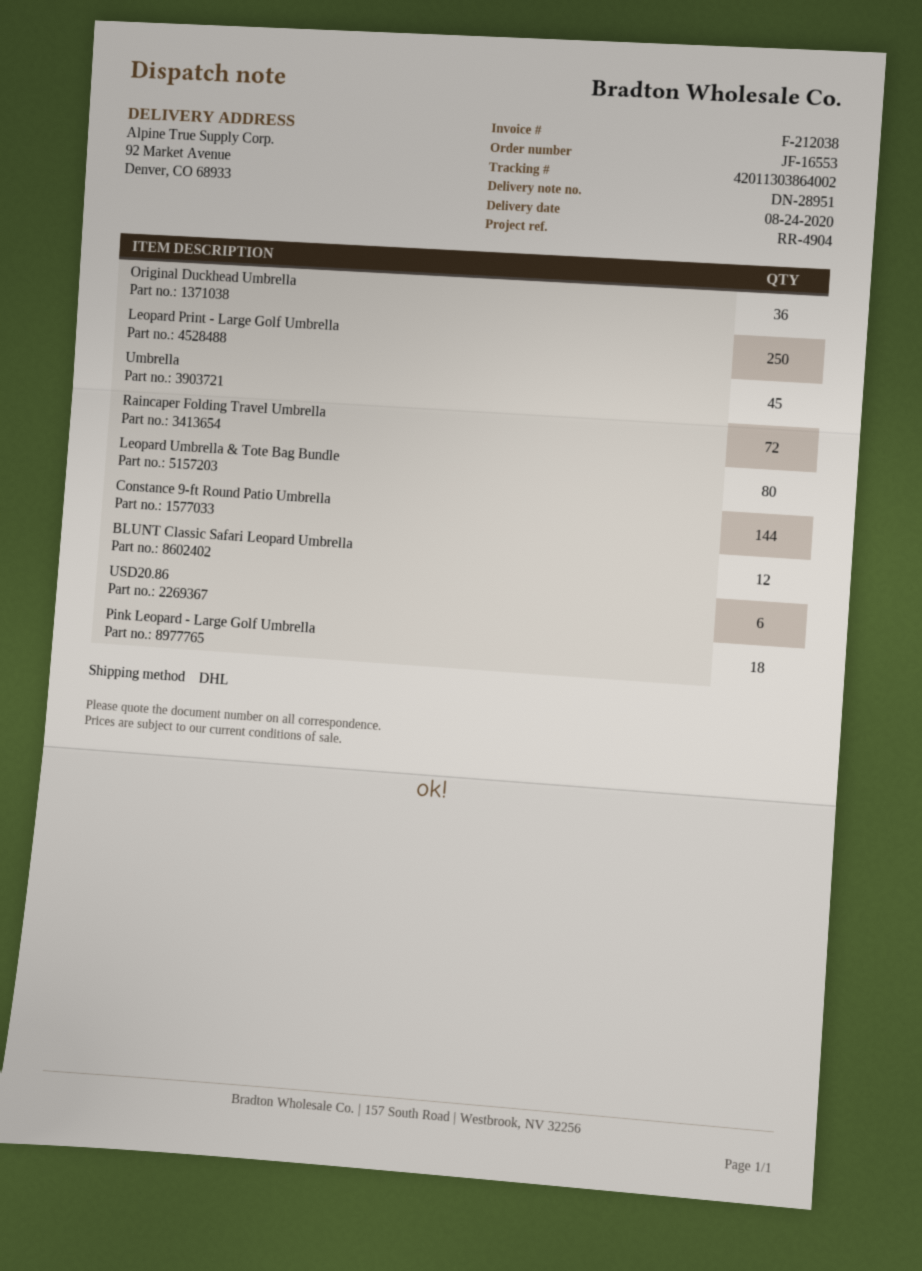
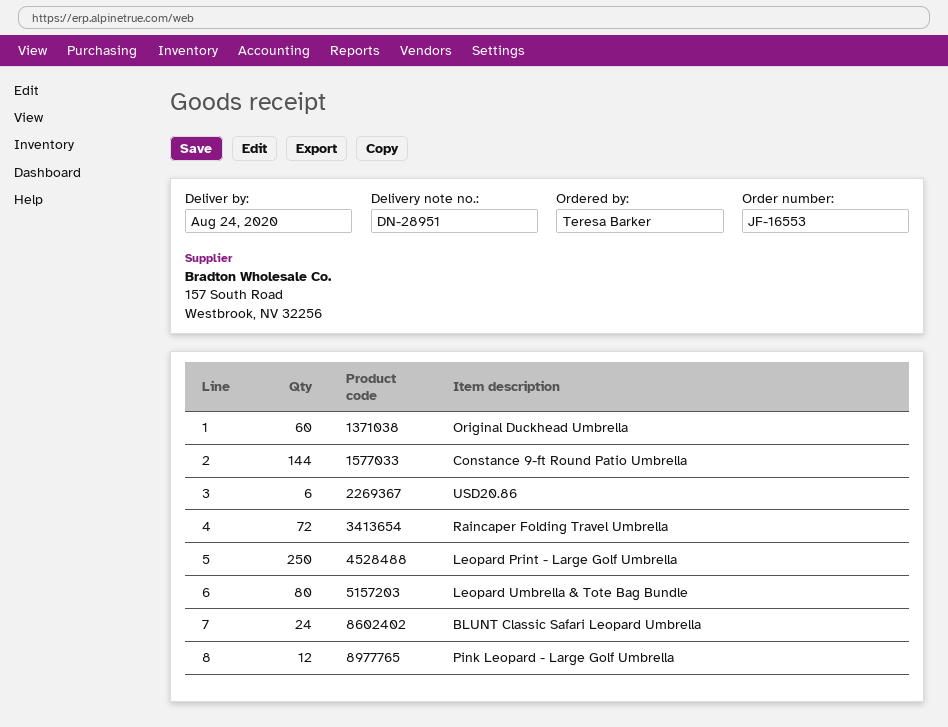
Original Duckhead Umbrella: 36 -> 60
Umbrella: 45 -> none
BLUNT Classic Safari Leopard Umbrella: 12 -> 24
Pink Leopard - Large Golf Umbrella: 18 -> 12

